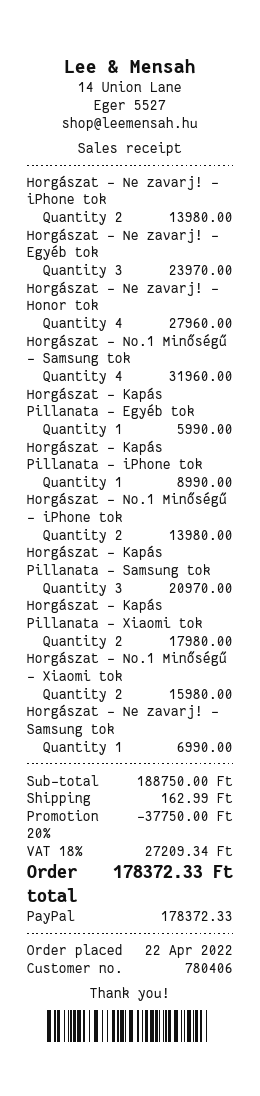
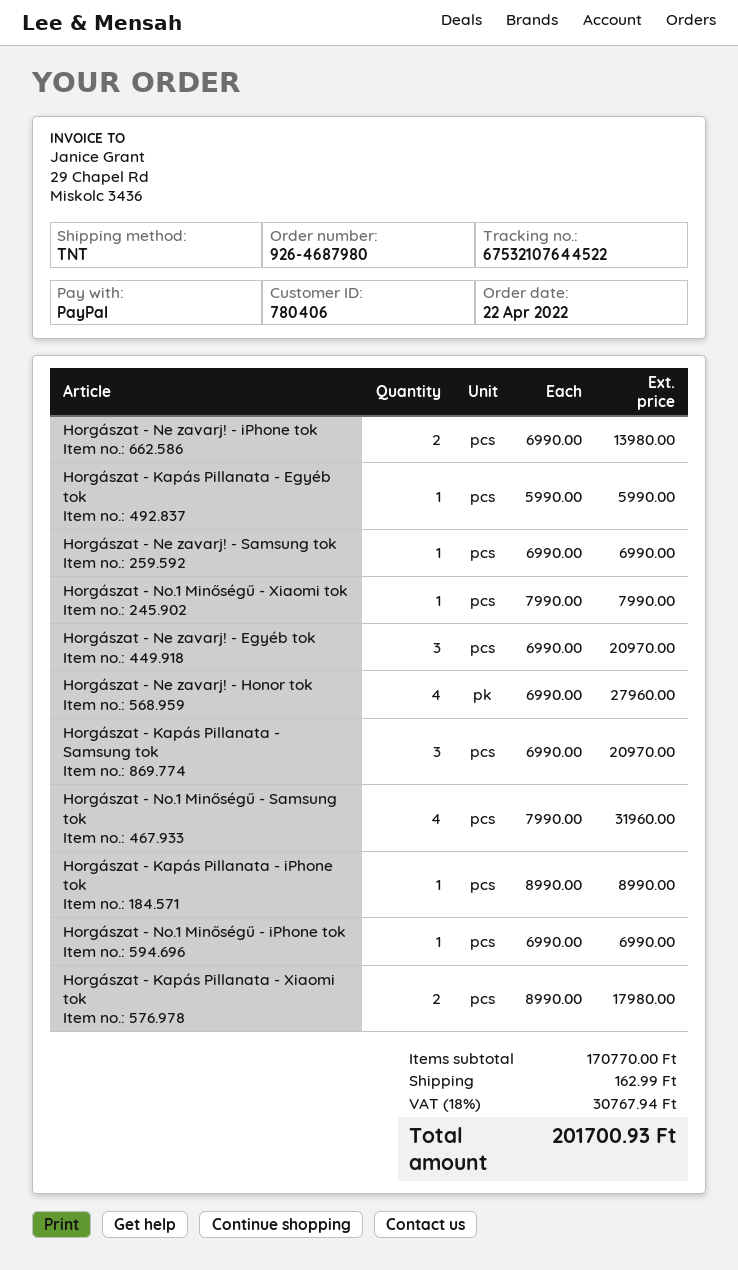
Horgászat - Ne zavarj! - Egyéb tok: 3 for 23970.00 -> 3 for 20970.00
Horgászat - No.1 Minőségű - iPhone tok: 2 for 13980.00 -> 1 for 6990.00
Horgászat - No.1 Minőségű - Xiaomi tok: 2 for 15980.00 -> 1 for 7990.00
subtotal: 188750.00 -> 170770.00
discount: 20% = 37750.00 -> none
tax: 18% = 27209.34 -> 18% = 30767.94
total: 178372.33 -> 201700.93

